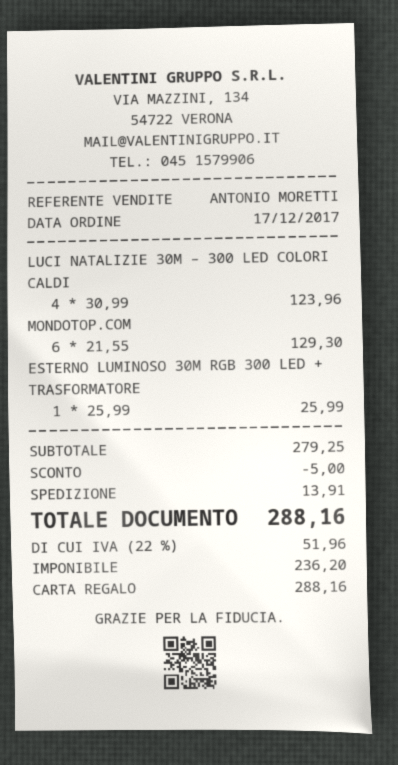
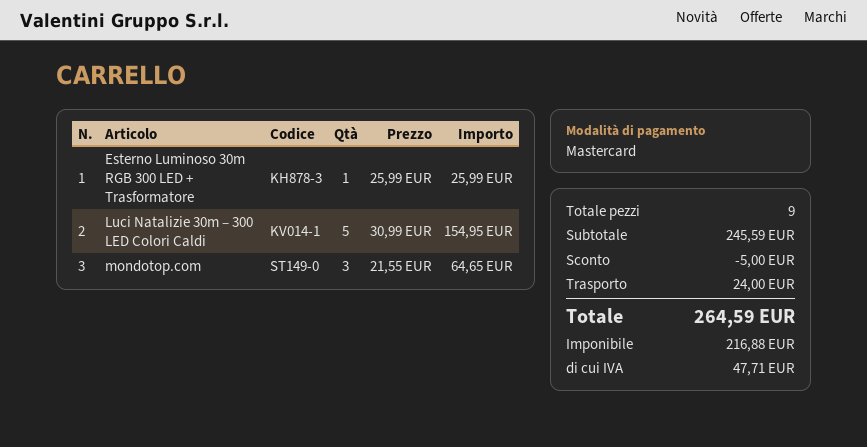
payment method: gift card -> Mastercard
LUCI NATALIZIE 30M – 300 LED COLORI CALDI: 4 x 30.99 = 123.96 -> 5 x 30.99 = 154.95
MONDOTOP.COM: 6 x 21.55 = 129.30 -> 3 x 21.55 = 64.65
subtotal: 279.25 -> 245.59
shipping: 13.91 -> 24.00
net: 236.20 -> 216.88
tax: 51.96 -> 47.71
total: 288.16 -> 264.59

